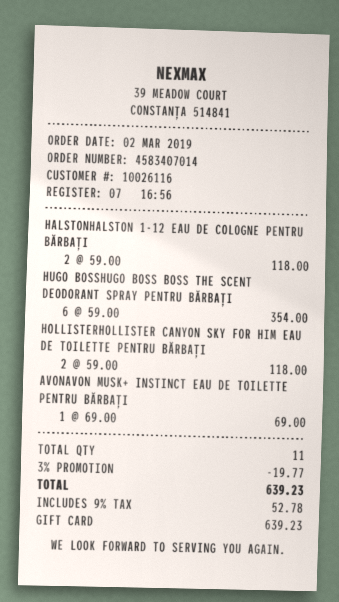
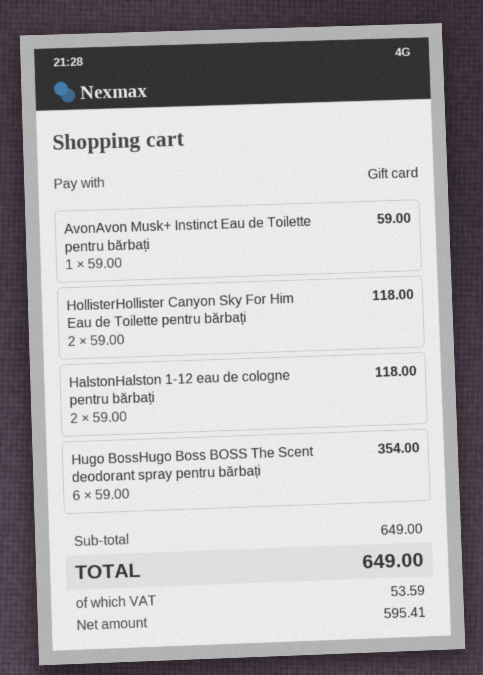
AVONAVON MUSK+ INSTINCT EAU DE TOILETTE PENTRU BĂRBAȚI: 1 x 69.00 = 69.00 -> 1 x 59.00 = 59.00
discount: 3% = 19.77 -> none
tax: 52.78 -> 53.59
total: 639.23 -> 649.00

